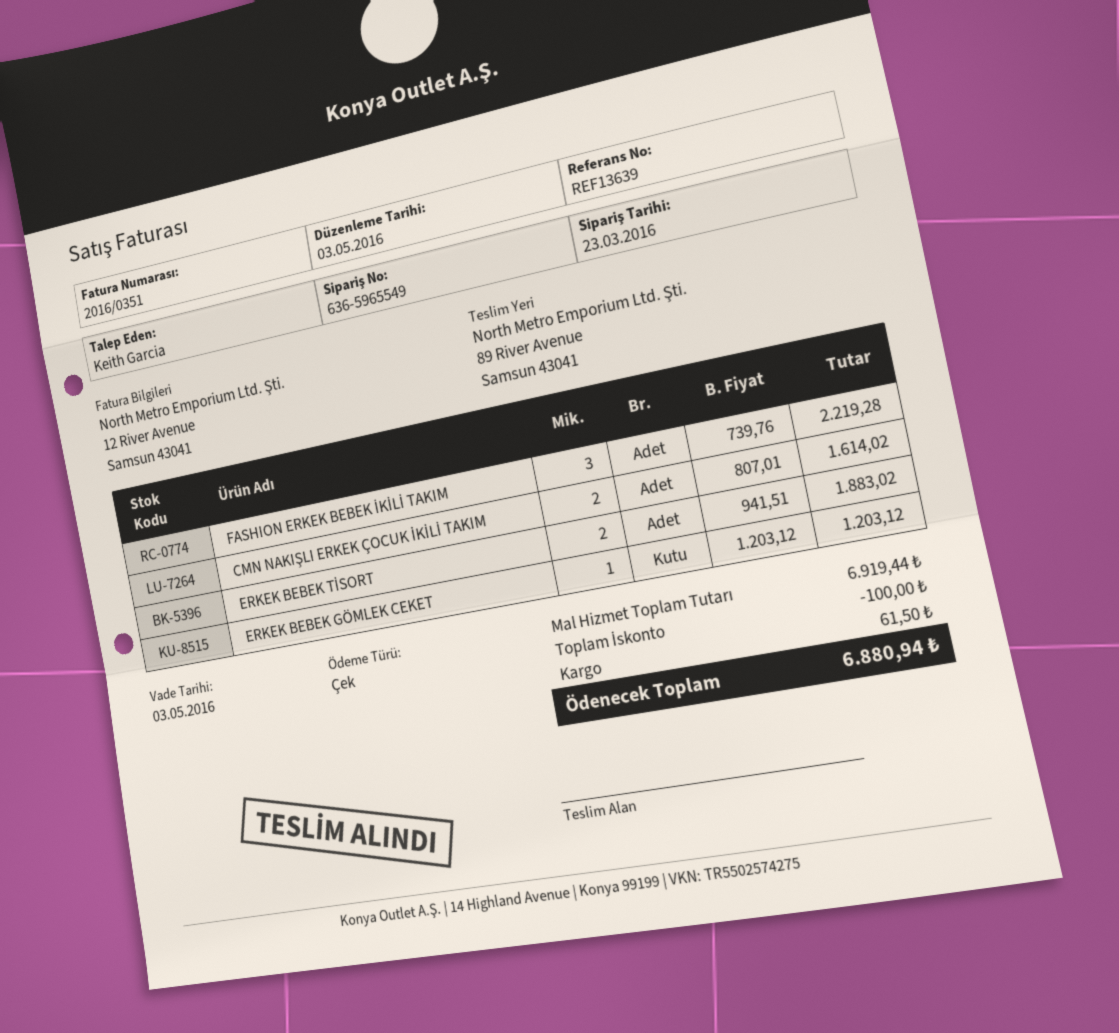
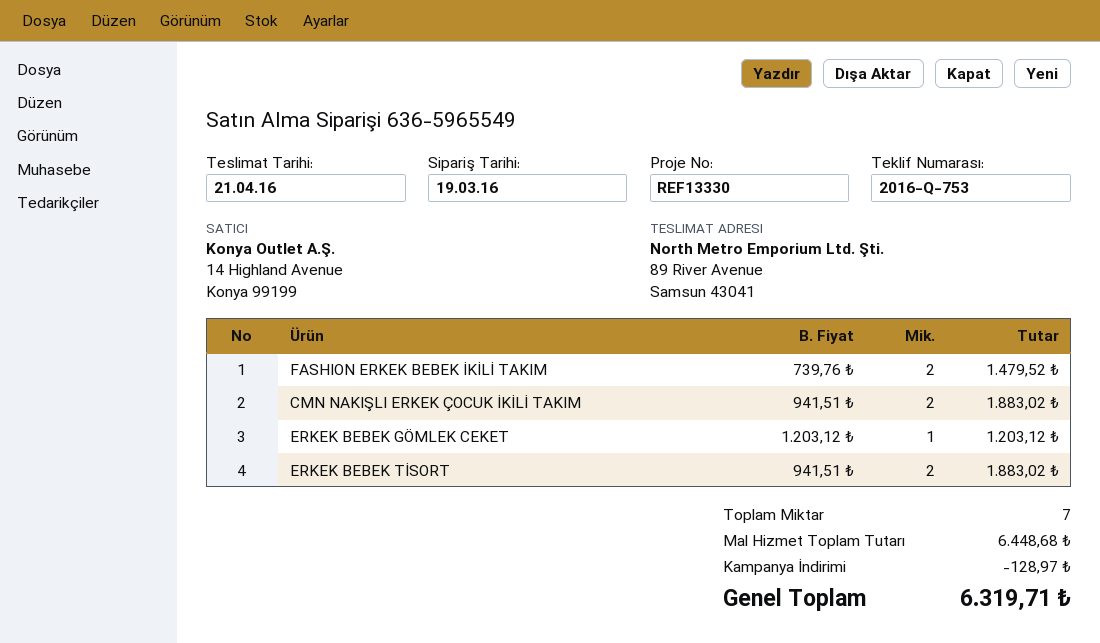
order date: 2016-03-23 -> 2016-03-19
reference: REF13639 -> REF13330
FASHION ERKEK BEBEK İKİLİ TAKIM: 3 x 739.76 = 2219.28 -> 2 x 739.76 = 1479.52
CMN NAKIŞLI ERKEK ÇOCUK İKİLİ TAKIM: 2 x 807.01 = 1614.02 -> 2 x 941.51 = 1883.02
subtotal: 6919.44 -> 6448.68
discount: 100.00 -> 128.97
shipping: 61.50 -> none
total: 6880.94 -> 6319.71

